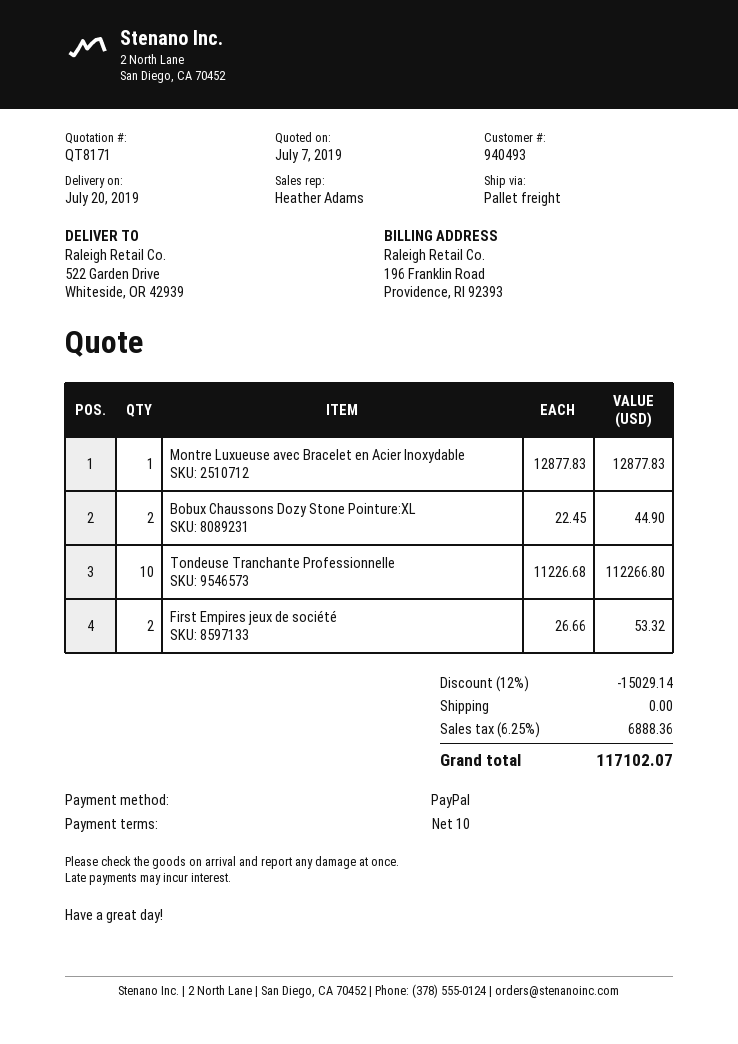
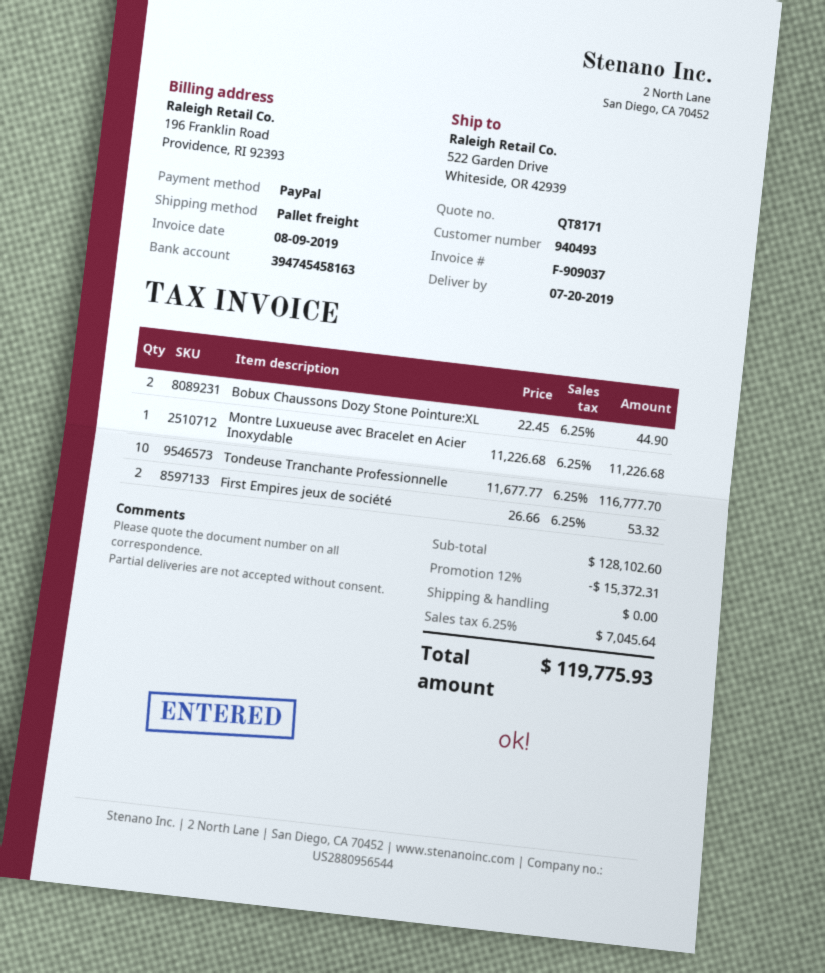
Montre Luxueuse avec Bracelet en Acier Inoxydable: 1 x 12877.83 = 12877.83 -> 1 x 11226.68 = 11226.68
Tondeuse Tranchante Professionnelle: 10 x 11226.68 = 112266.80 -> 10 x 11677.77 = 116777.70
discount: 12% = 15029.14 -> 12% = 15372.31
tax: 6.25% = 6888.36 -> 6.25% = 7045.64
total: 117102.07 -> 119775.93

